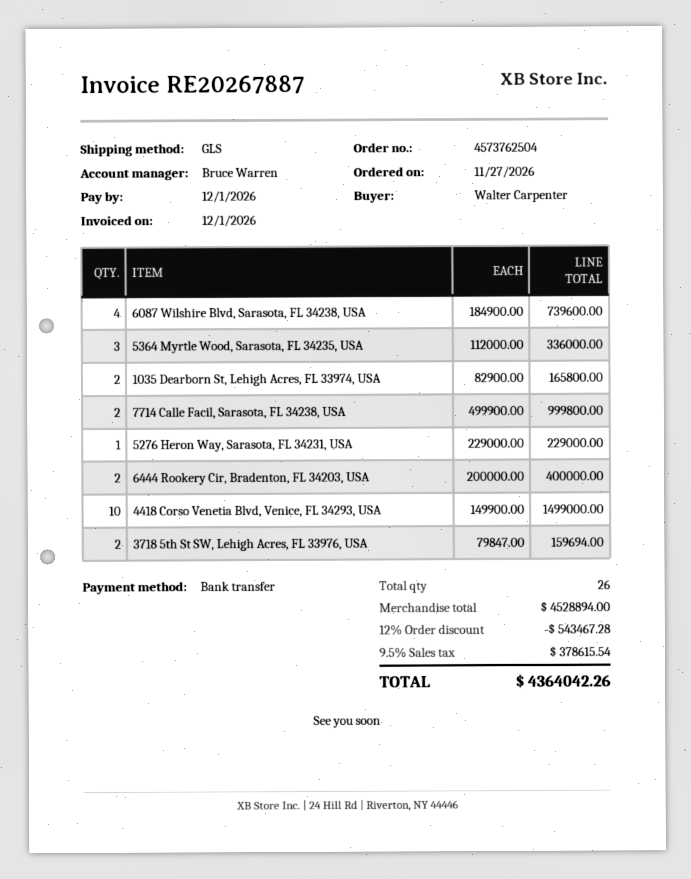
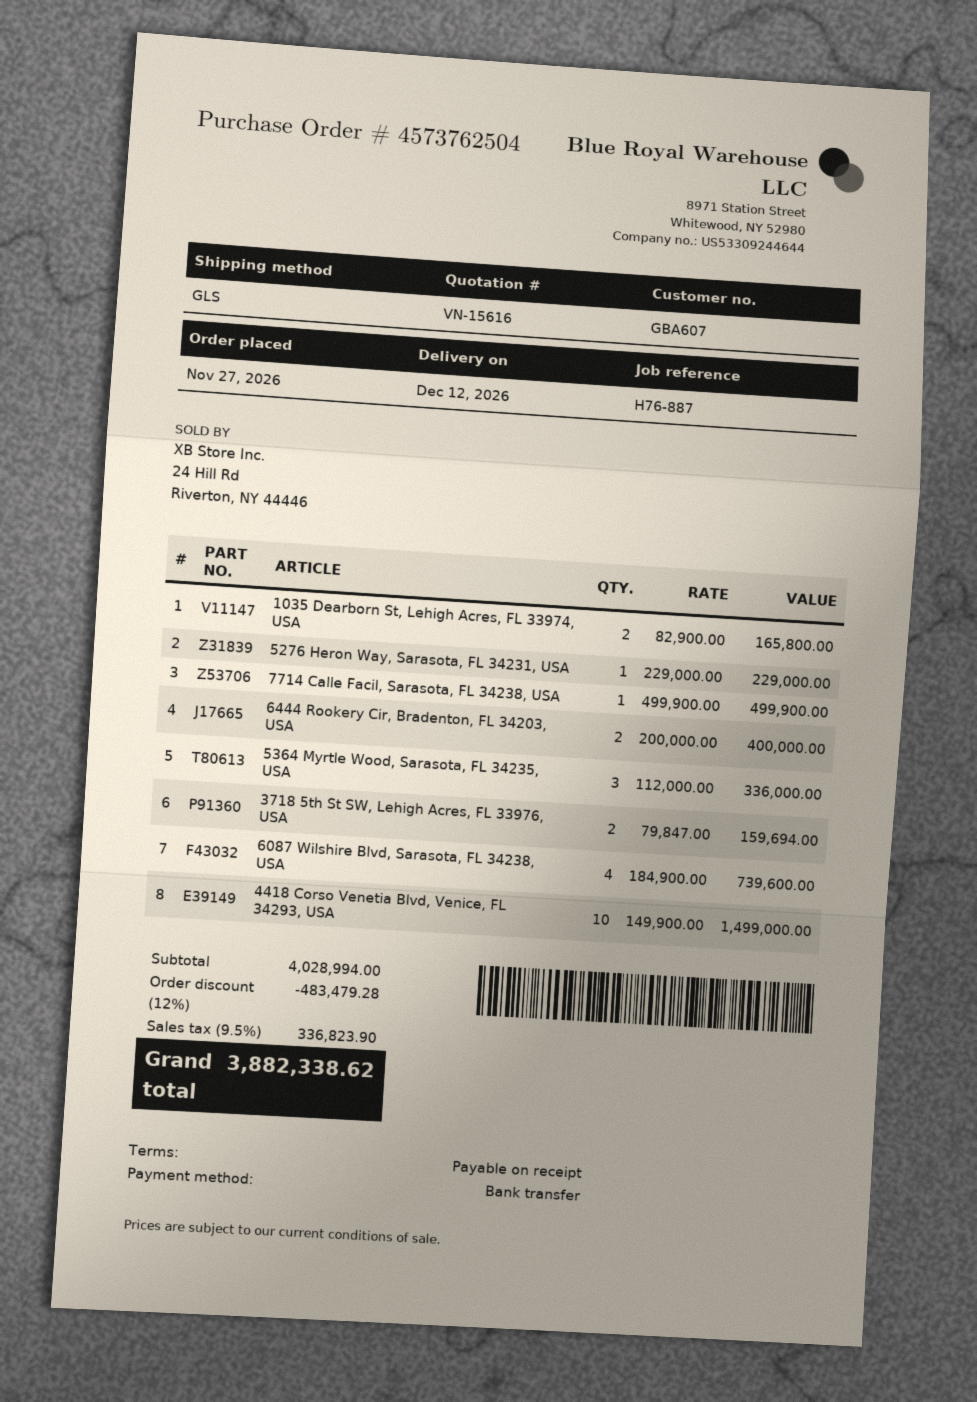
7714 Calle Facil, Sarasota, FL 34238, USA: 2 x 499900.00 = 999800.00 -> 1 x 499900.00 = 499900.00
subtotal: 4528894.00 -> 4028994.00
discount: 12% = 543467.28 -> 12% = 483479.28
tax: 9.5% = 378615.54 -> 9.5% = 336823.90
total: 4364042.26 -> 3882338.62

